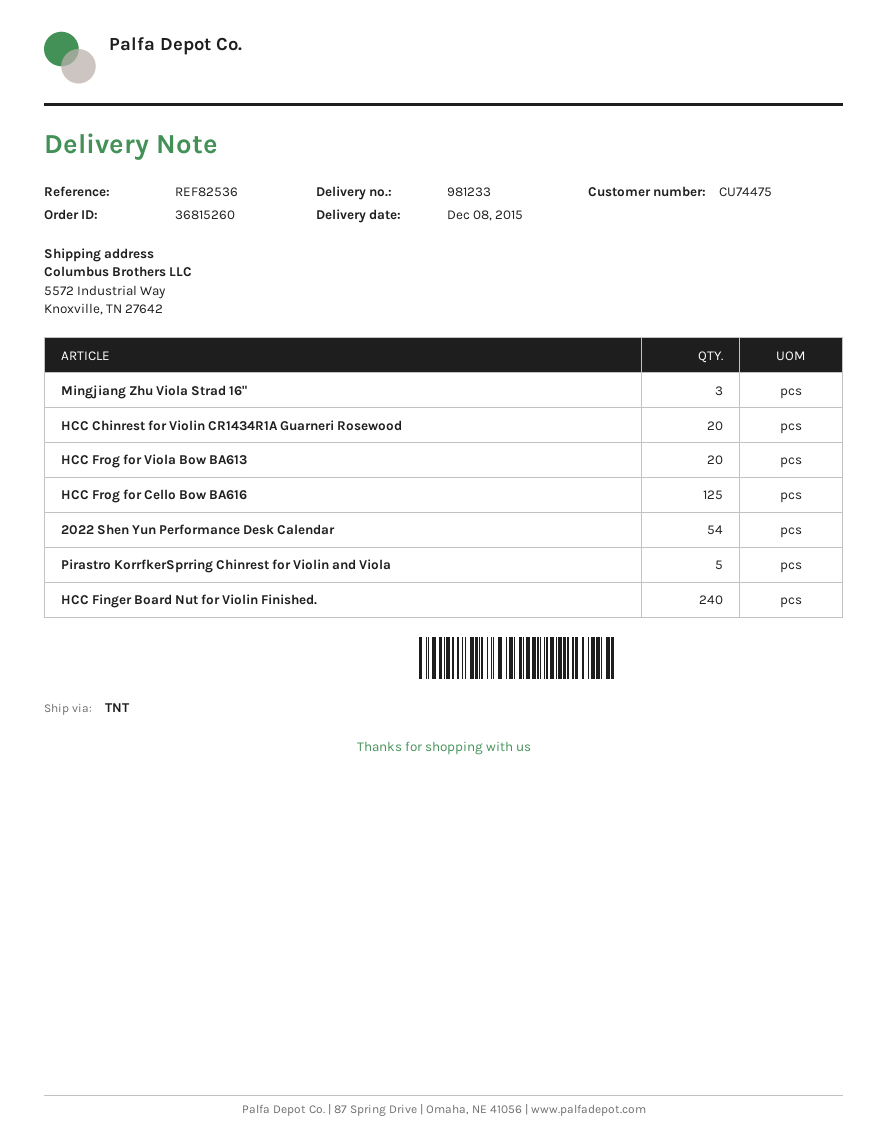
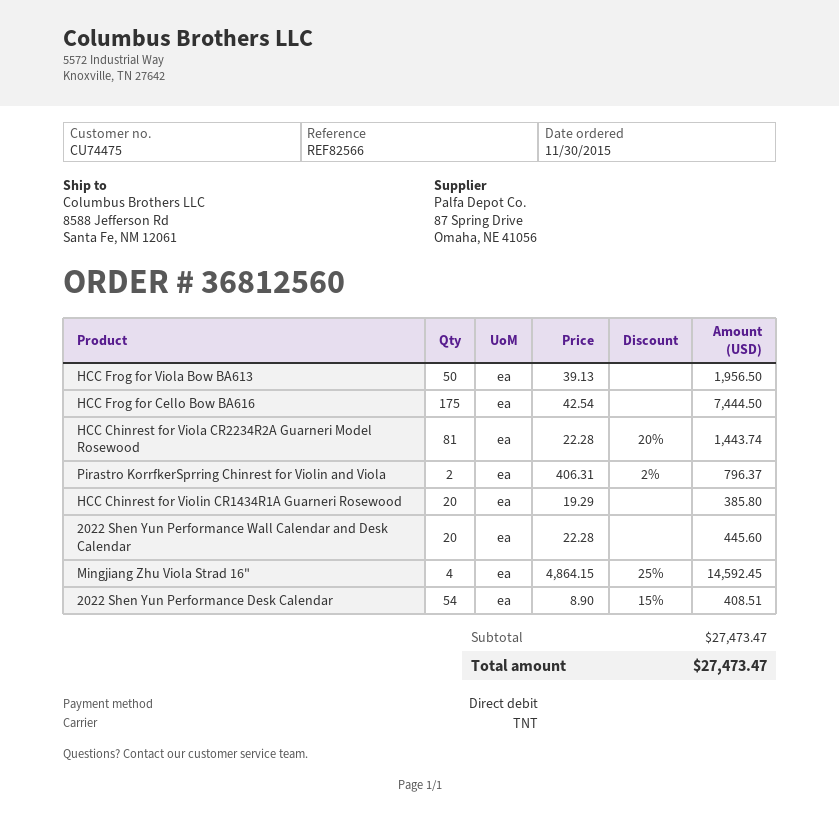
order number: 36815260 -> 36812560
reference: REF82536 -> REF82566
ship to: 5572 Industrial Way, Knoxville, TN 27642 -> 8588 Jefferson Rd, Santa Fe, NM 12061
Mingjiang Zhu Viola Strad 16": 3 -> 4
HCC Frog for Viola Bow BA613: 20 -> 50
HCC Frog for Cello Bow BA616: 125 -> 175
Pirastro KorrfkerSprring Chinrest for Violin and Viola: 5 -> 2
HCC Finger Board Nut for Violin Finished.: 240 -> none
HCC Chinrest for Viola CR2234R2A Guarneri Model Rosewood: none -> 81
2022 Shen Yun Performance Wall Calendar and Desk Calendar: none -> 20

